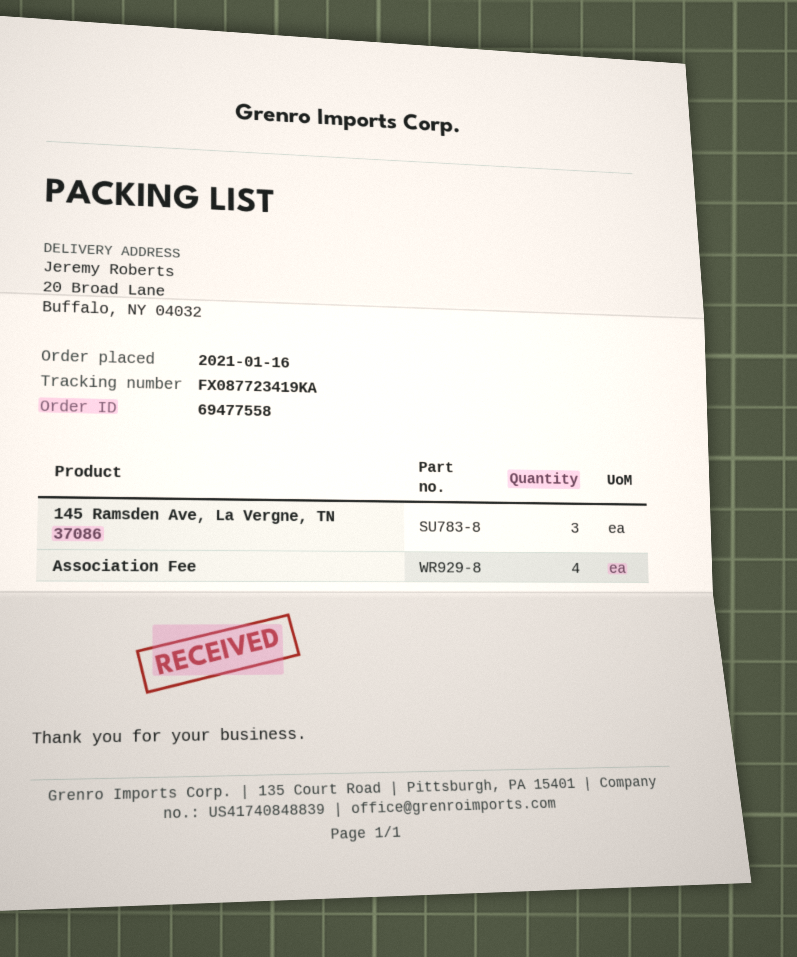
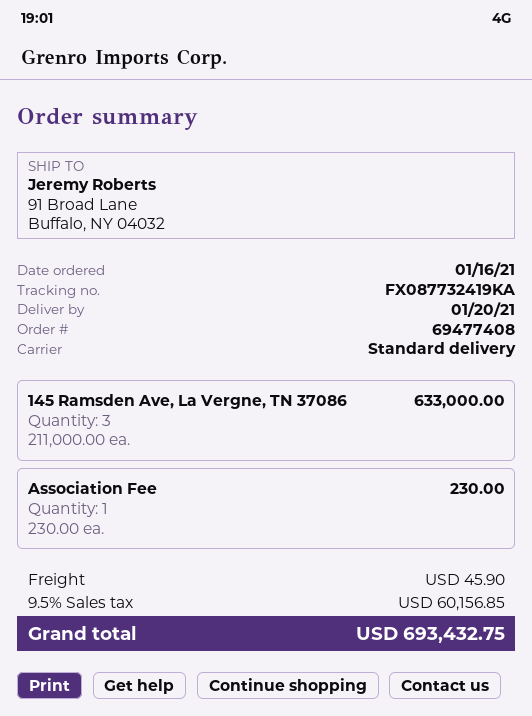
order number: 69477558 -> 69477408
tracking number: FX087723419KA -> FX087732419KA
ship to: 20 Broad Lane, Buffalo, NY 04032 -> 91 Broad Lane, Buffalo, NY 04032
Association Fee: 4 -> 1

